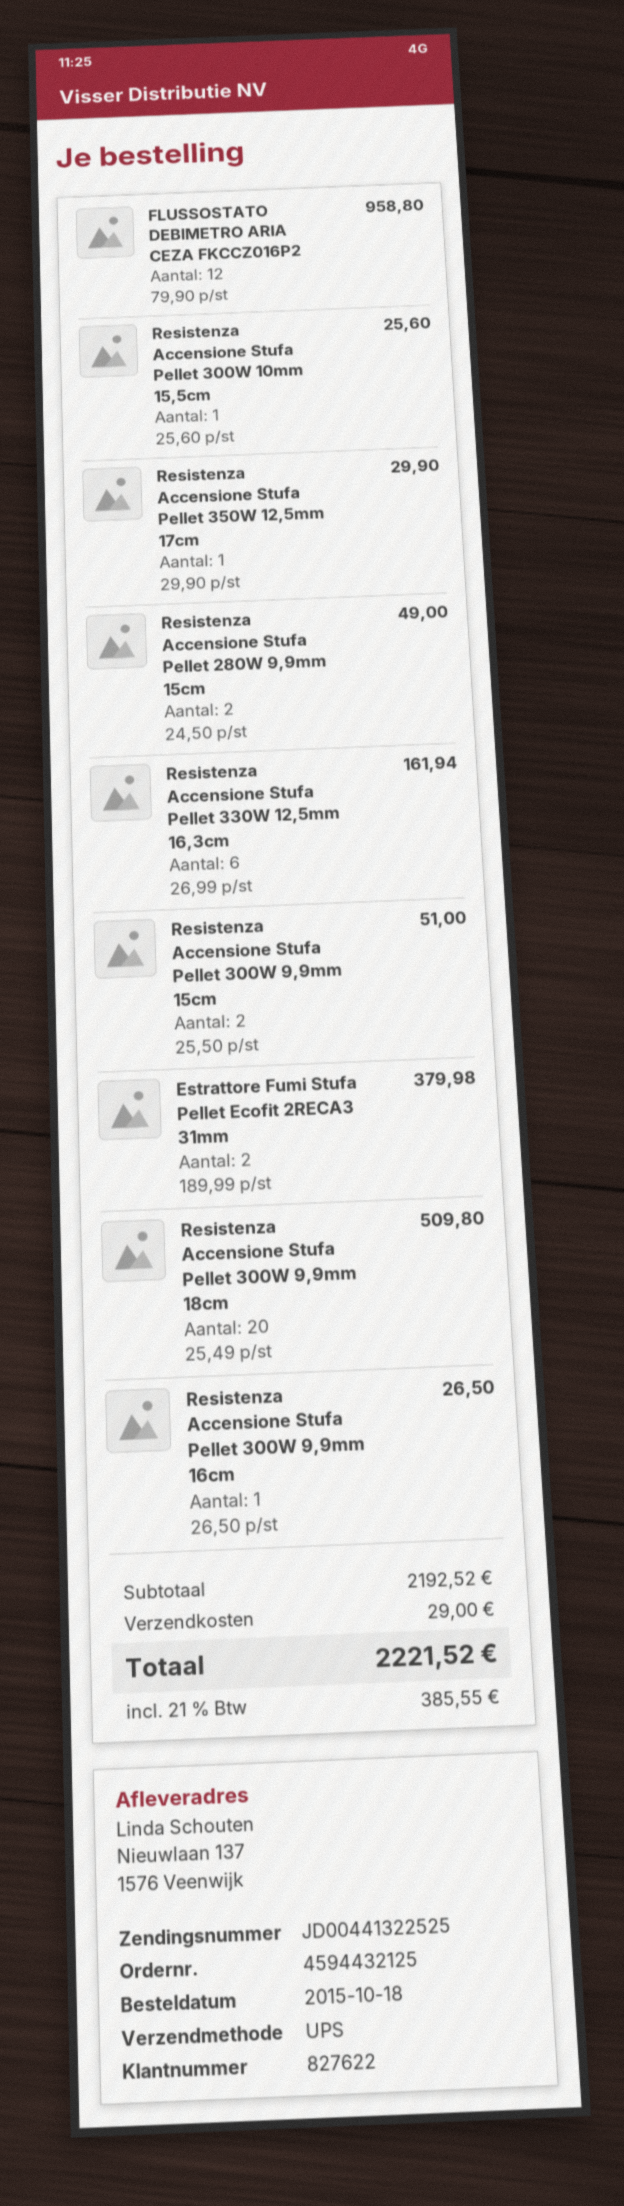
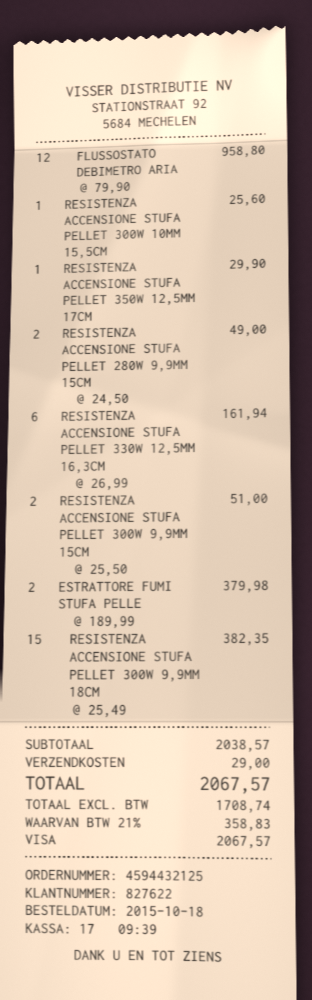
Resistenza Accensione Stufa Pellet 300W 9,9mm 18cm: 20 x 25.49 = 509.80 -> 15 x 25.49 = 382.35
Resistenza Accensione Stufa Pellet 300W 9,9mm 16cm: 1 x 26.50 = 26.50 -> none
subtotal: 2192.52 -> 2038.57
tax: 21% = 385.55 -> 21% = 358.83
total: 2221.52 -> 2067.57

